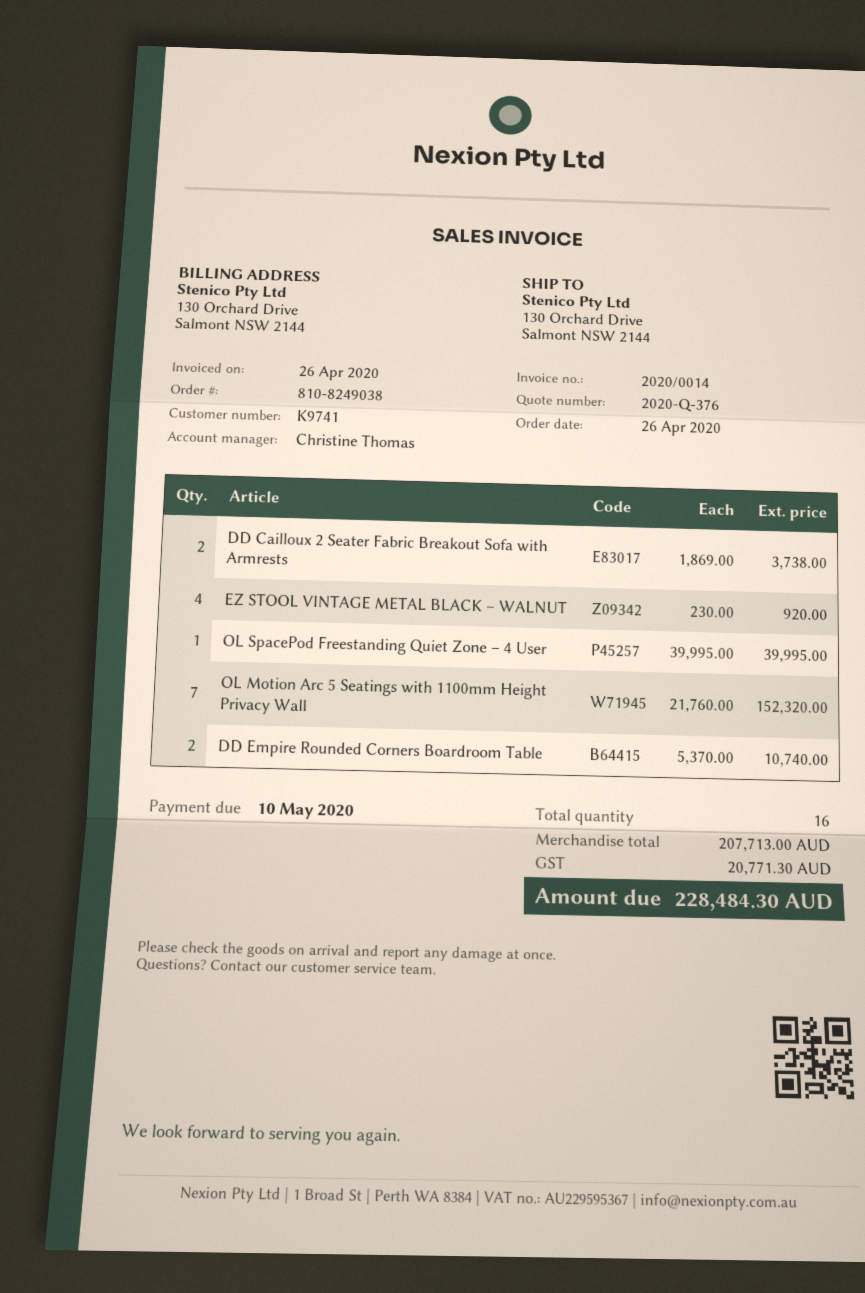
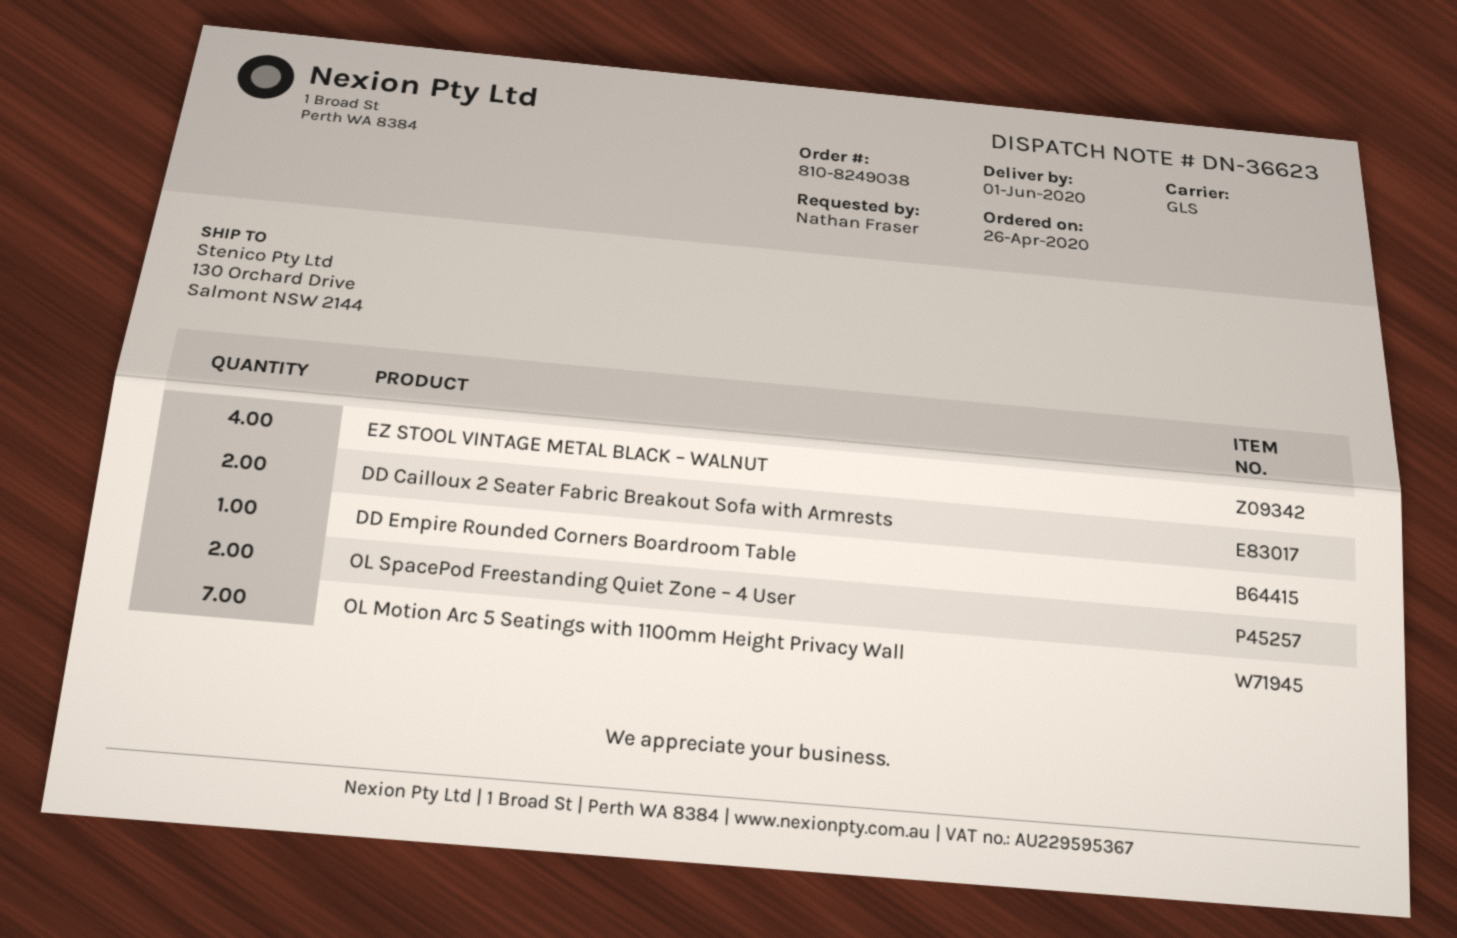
OL SpacePod Freestanding Quiet Zone – 4 User: 1 -> 2
DD Empire Rounded Corners Boardroom Table: 2 -> 1

